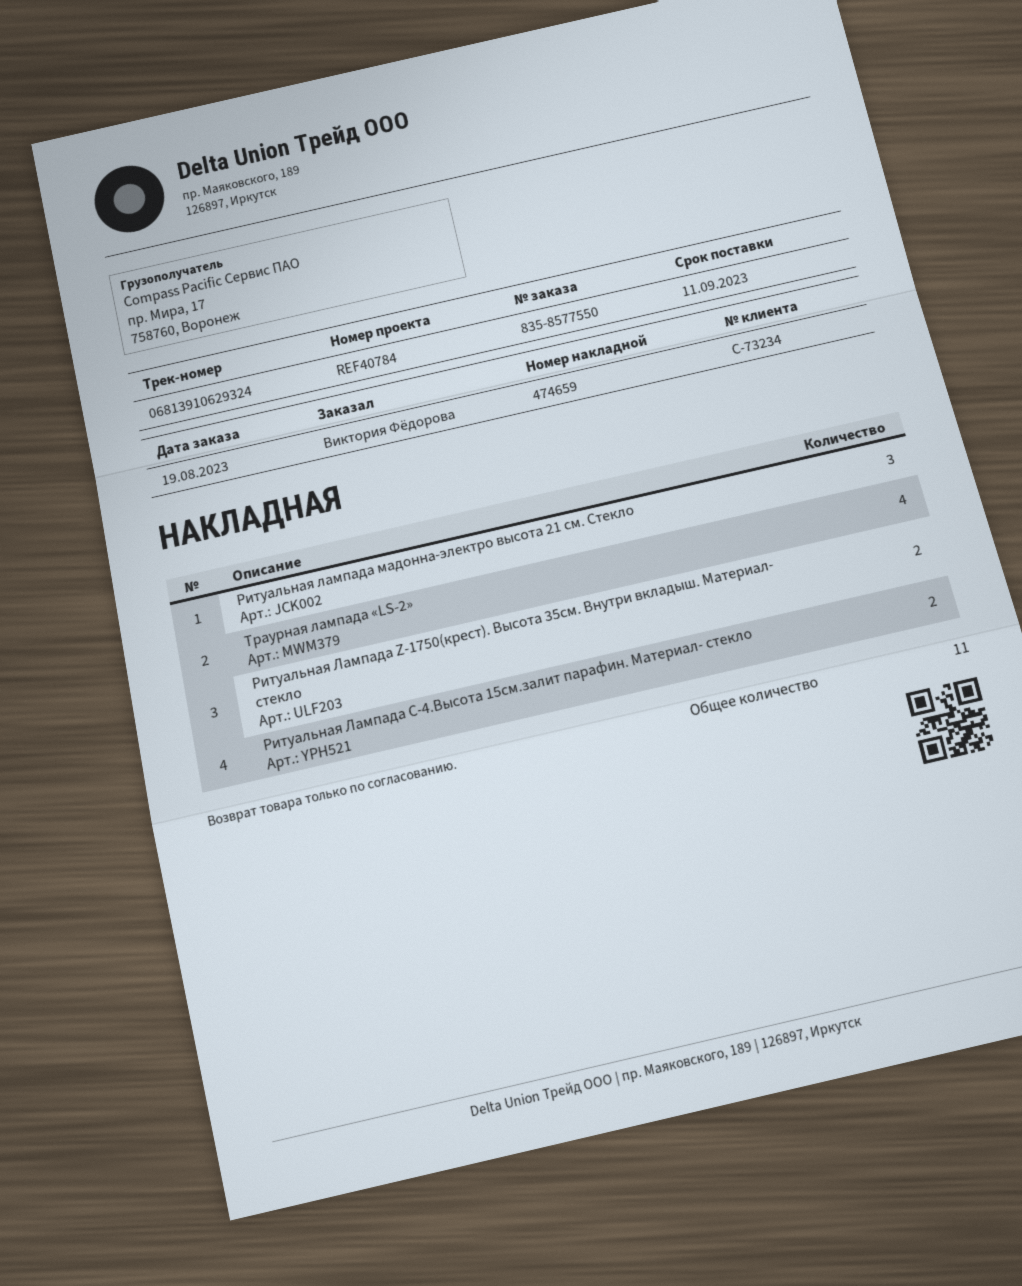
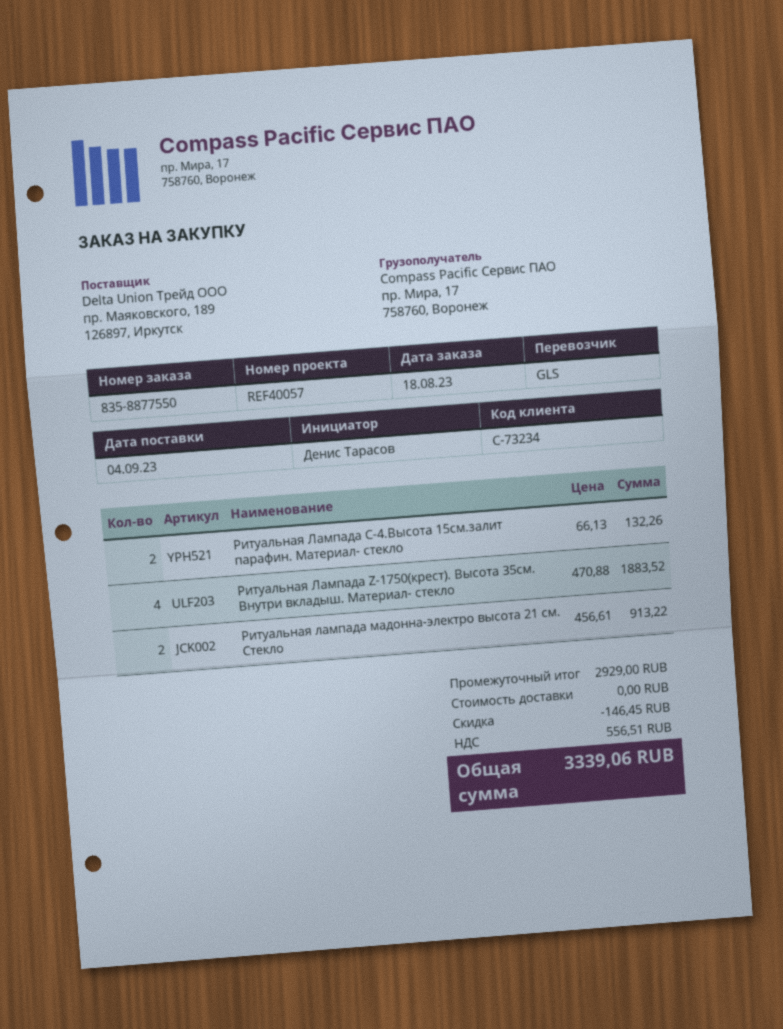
order number: 835-8577550 -> 835-8877550
order date: 2023-08-19 -> 2023-08-18
delivery date: 2023-09-11 -> 2023-09-04
reference: REF40784 -> REF40057
ordered by: Виктория Фёдорова -> Денис Тарасов
Ритуальная лампада мадонна-электро высота 21 см. Стекло: 3 -> 2
Траурная лампада «LS-2»: 4 -> none
Ритуальная Лампада Z-1750(крест). Высота 35см. Внутри вкладыш. Материал- стекло: 2 -> 4

